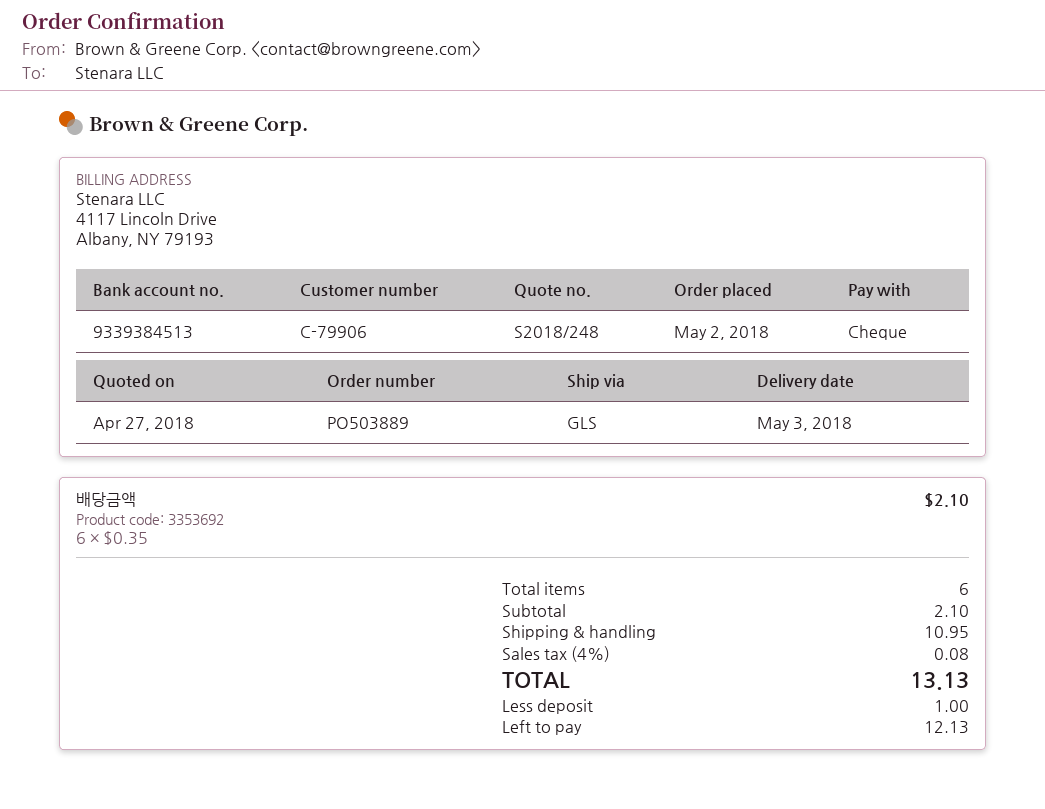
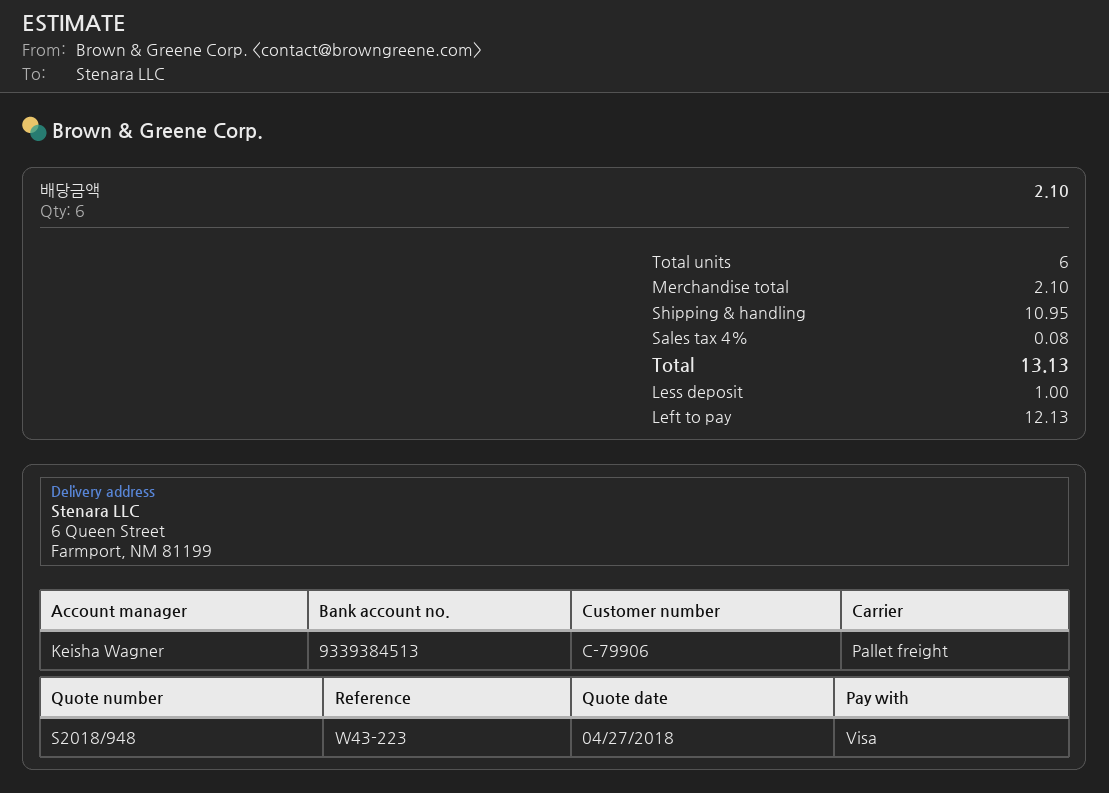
quote number: S2018/248 -> S2018/948
payment method: cheque -> Visa
shipping method: GLS -> pallet freight

